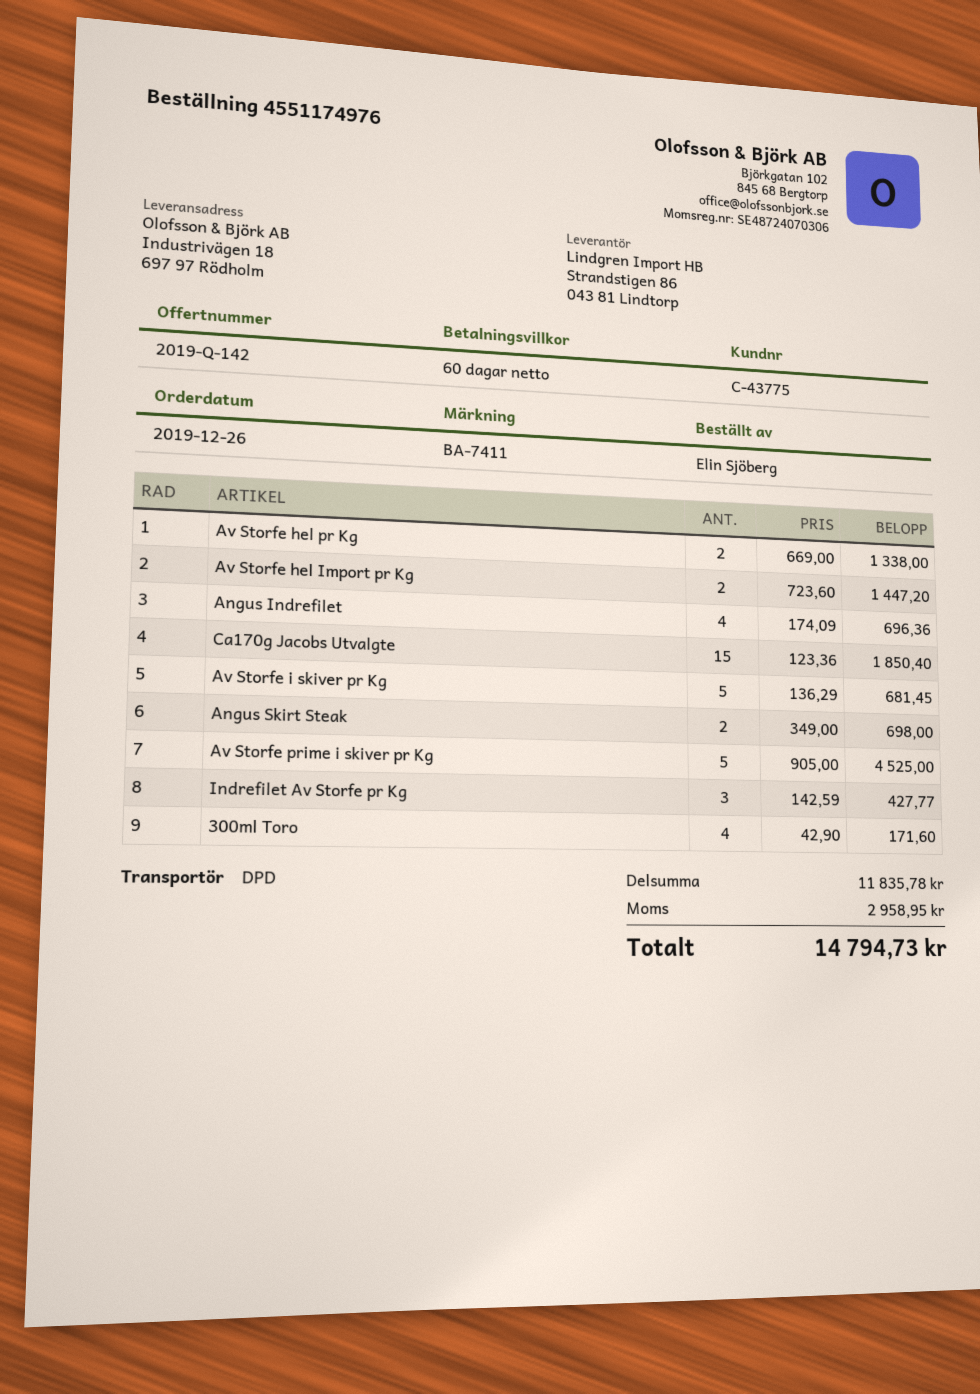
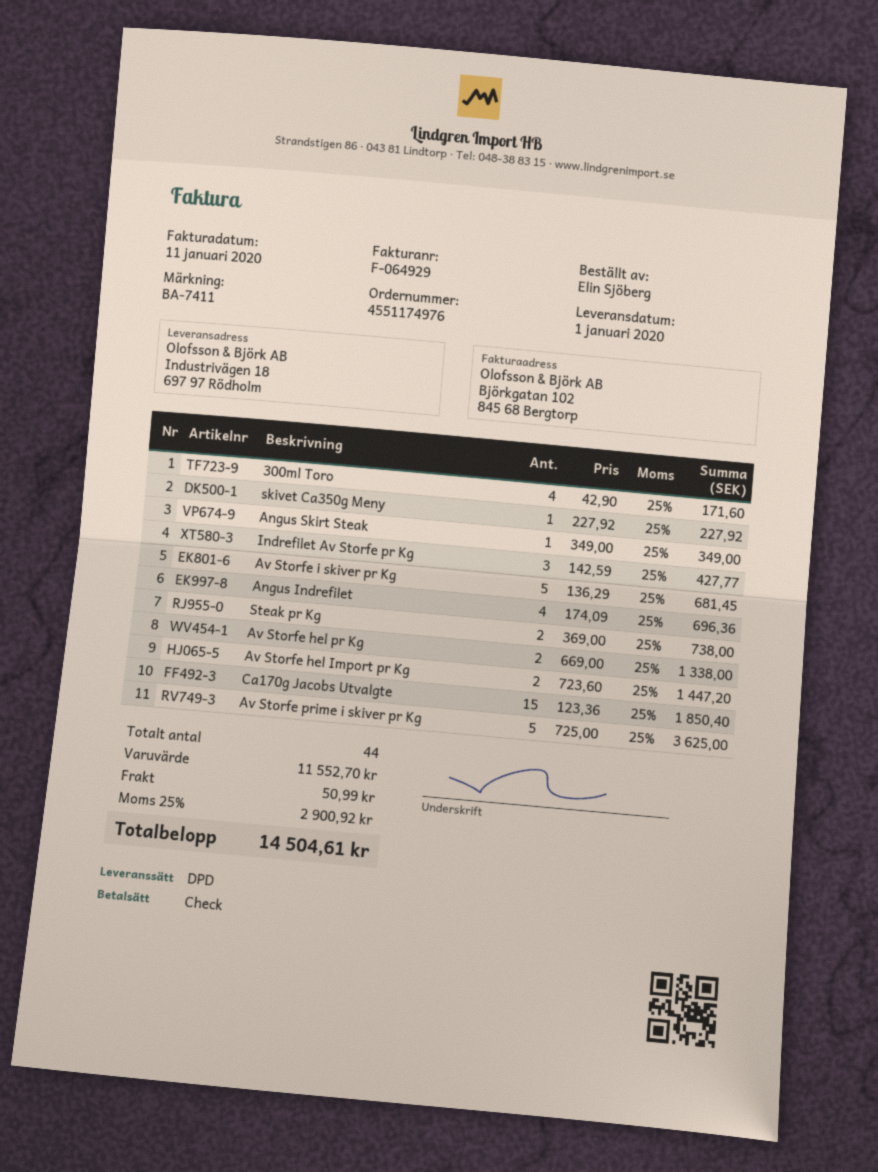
Angus Skirt Steak: 2 x 349.00 = 698.00 -> 1 x 349.00 = 349.00
Av Storfe prime i skiver pr Kg: 5 x 905.00 = 4525.00 -> 5 x 725.00 = 3625.00
skivet Ca350g Meny: none -> 1 x 227.92 = 227.92
Steak pr Kg: none -> 2 x 369.00 = 738.00
subtotal: 11835.78 -> 11552.70
shipping: none -> 50.99
tax: 2958.95 -> 2900.92
total: 14794.73 -> 14504.61

